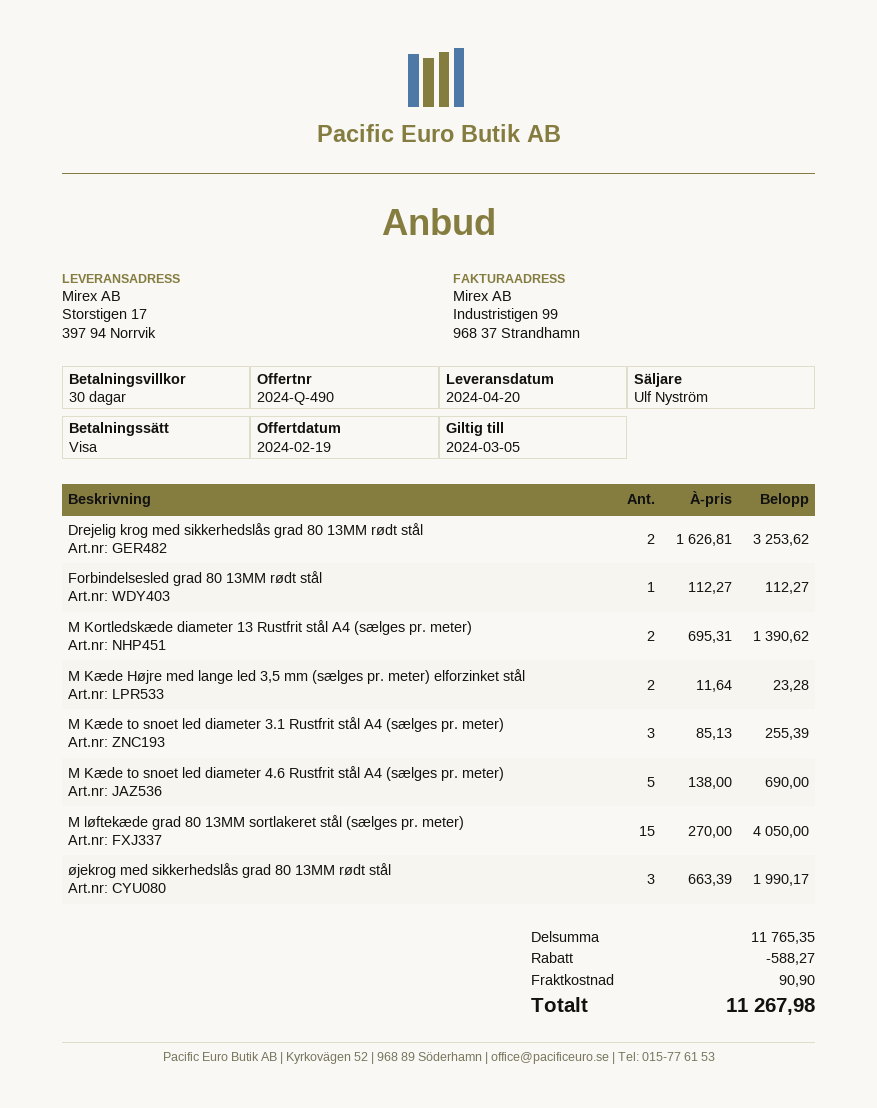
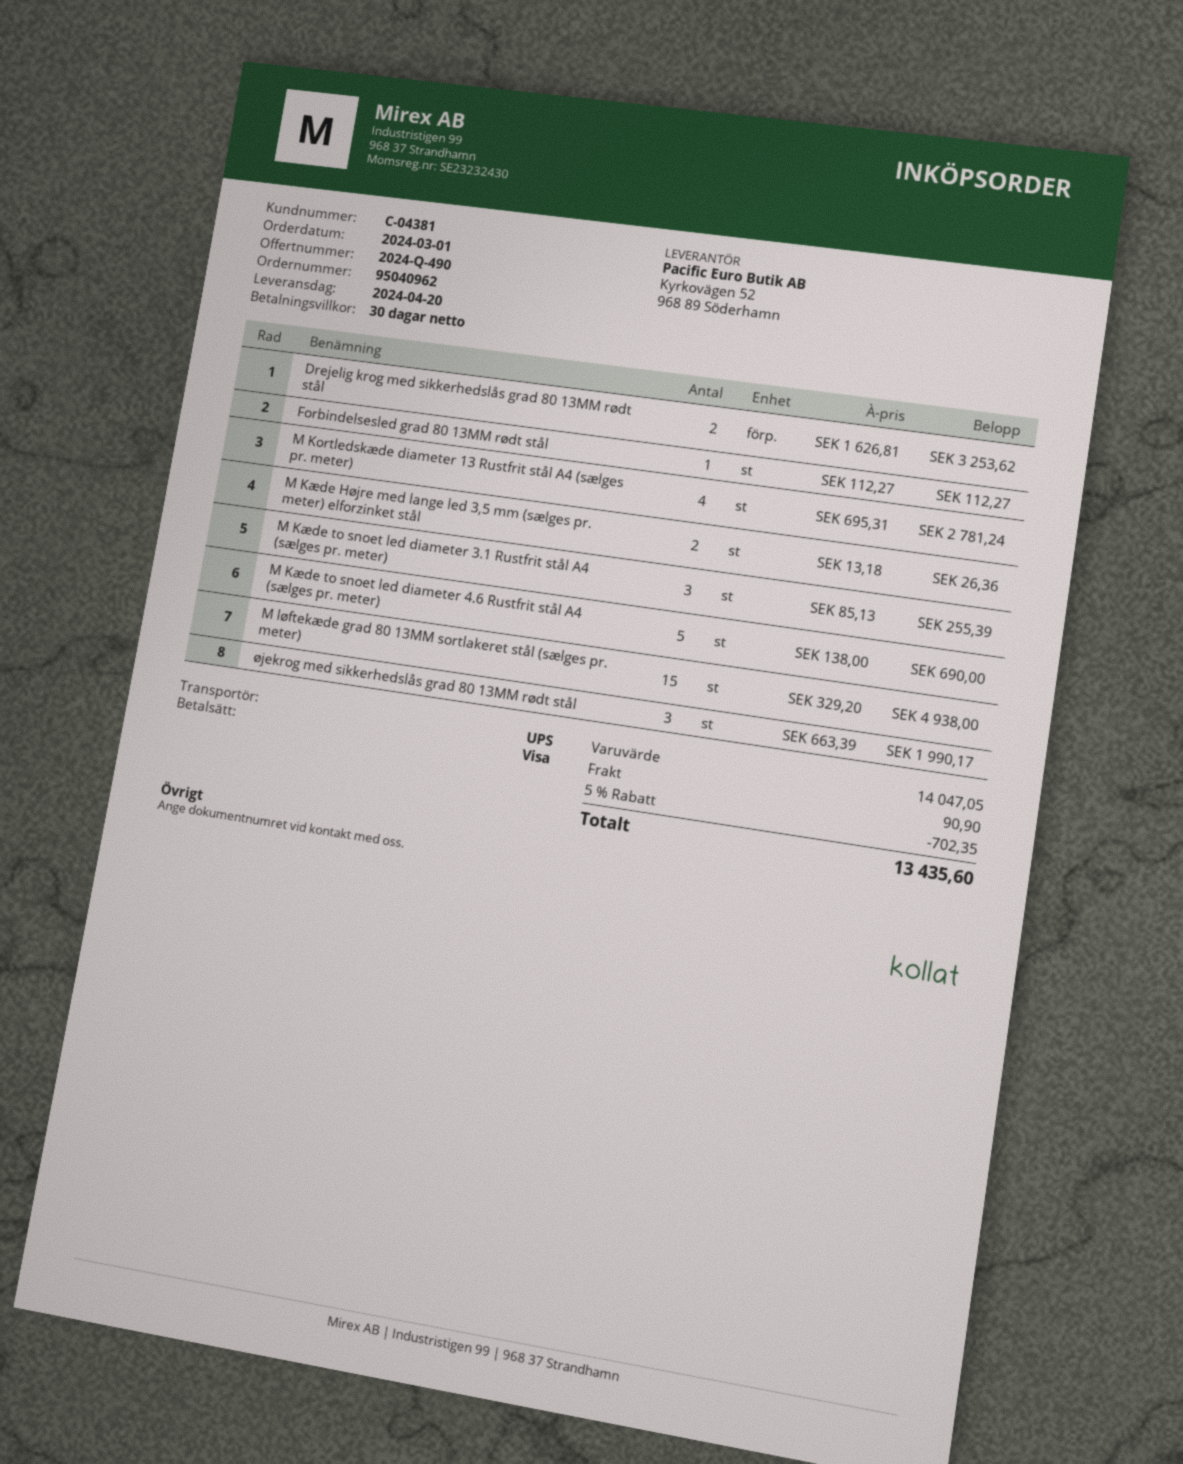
M Kortledskæde diameter 13 Rustfrit stål A4 (sælges pr. meter): 2 x 695.31 = 1390.62 -> 4 x 695.31 = 2781.24
M Kæde Højre med lange led 3,5 mm (sælges pr. meter) elforzinket stål: 2 x 11.64 = 23.28 -> 2 x 13.18 = 26.36
M løftekæde grad 80 13MM sortlakeret stål (sælges pr. meter): 15 x 270.00 = 4050.00 -> 15 x 329.20 = 4938.00
subtotal: 11765.35 -> 14047.05
discount: 588.27 -> 702.35
total: 11267.98 -> 13435.60

